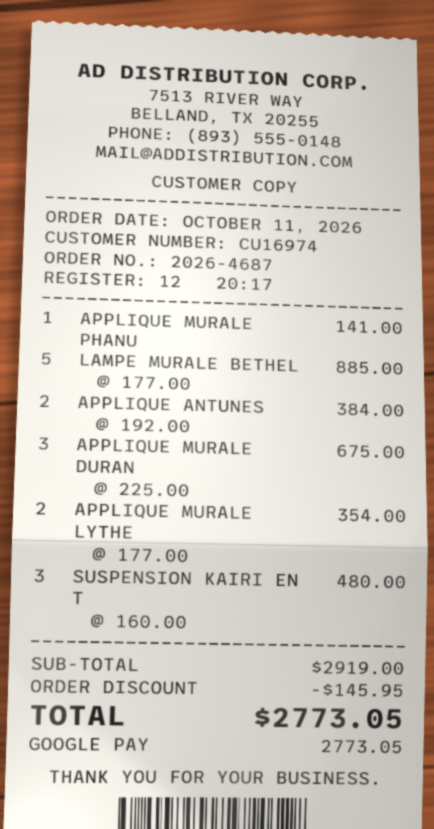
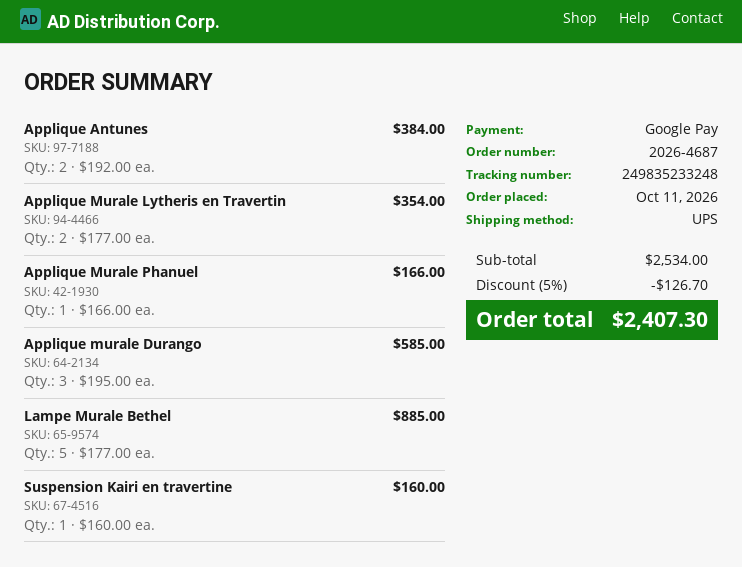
APPLIQUE MURALE PHANU: 1 x 141.00 = 141.00 -> 1 x 166.00 = 166.00
APPLIQUE MURALE DURAN: 3 x 225.00 = 675.00 -> 3 x 195.00 = 585.00
SUSPENSION KAIRI EN T: 3 x 160.00 = 480.00 -> 1 x 160.00 = 160.00
subtotal: 2919.00 -> 2534.00
discount: 145.95 -> 126.70
total: 2773.05 -> 2407.30

